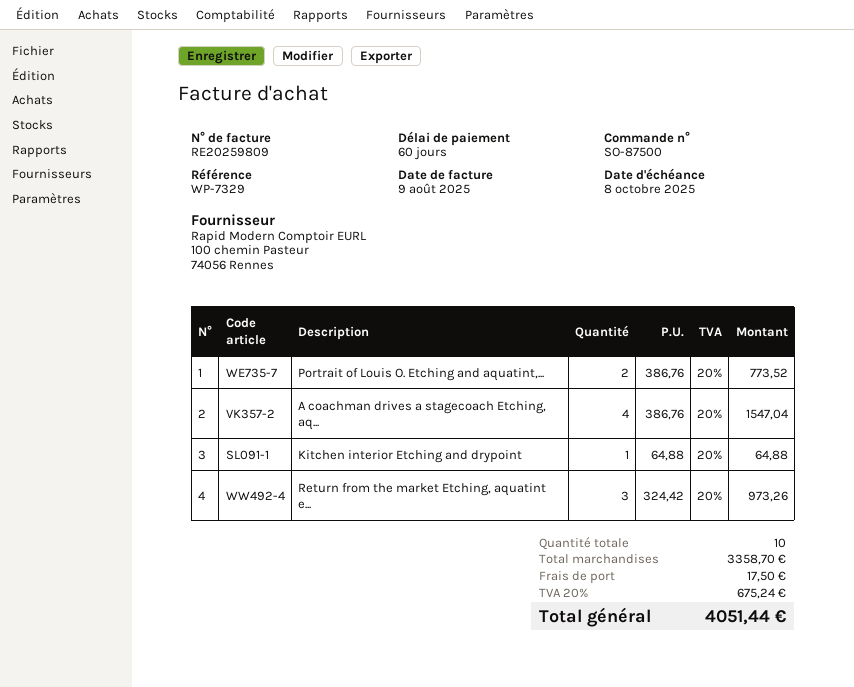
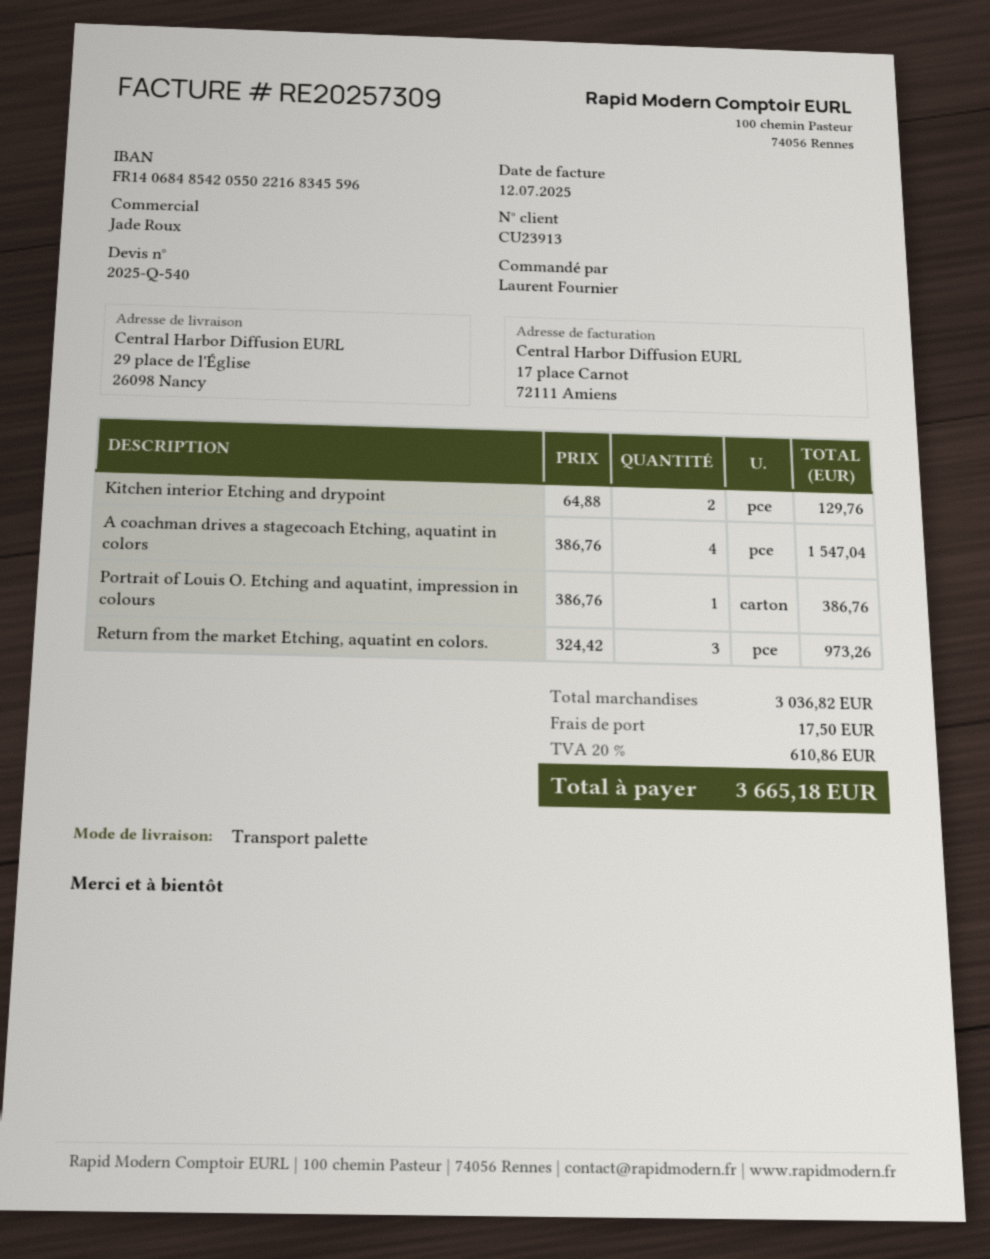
invoice number: RE20259809 -> RE20257309
invoice date: 2025-08-09 -> 2025-07-12
Portrait of Louis O. Etching and aquatint,...: 2 x 386.76 = 773.52 -> 1 x 386.76 = 386.76
Kitchen interior Etching and drypoint: 1 x 64.88 = 64.88 -> 2 x 64.88 = 129.76
subtotal: 3358.70 -> 3036.82
tax: 20% = 675.24 -> 20% = 610.86
total: 4051.44 -> 3665.18

